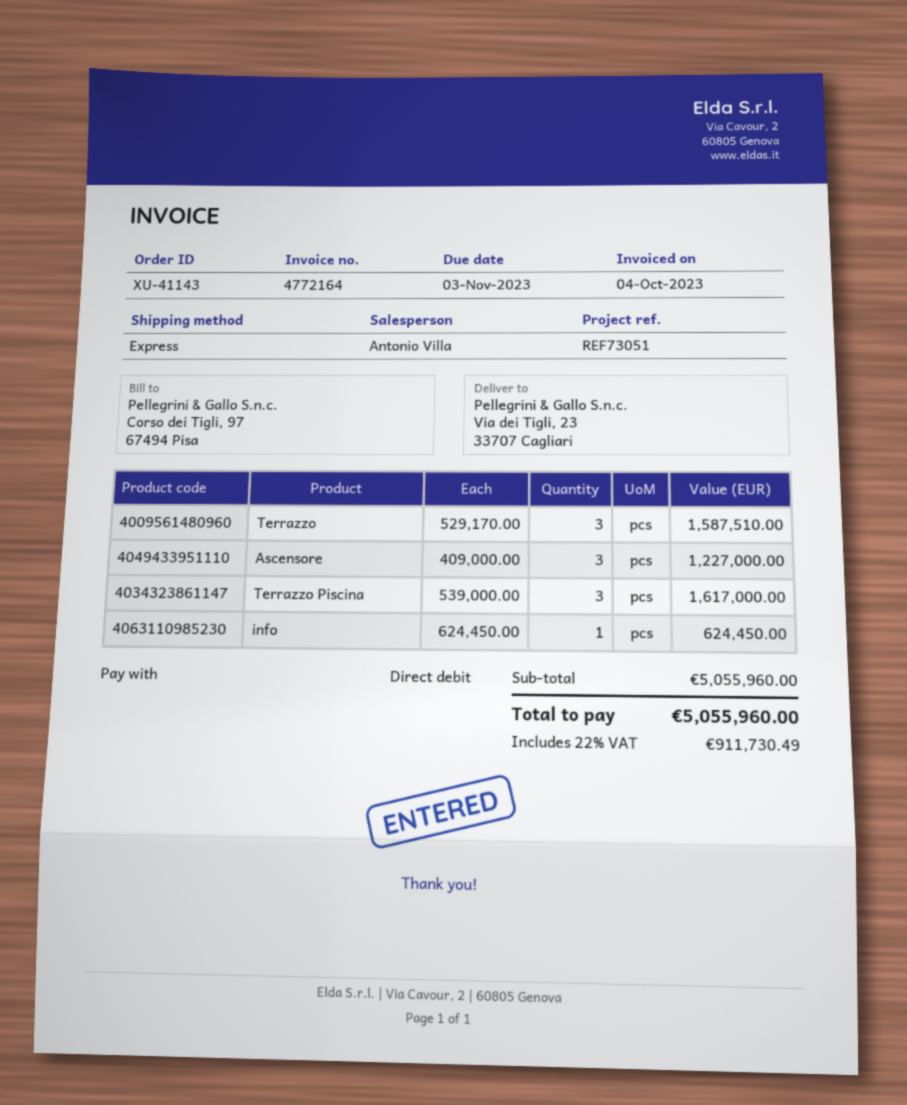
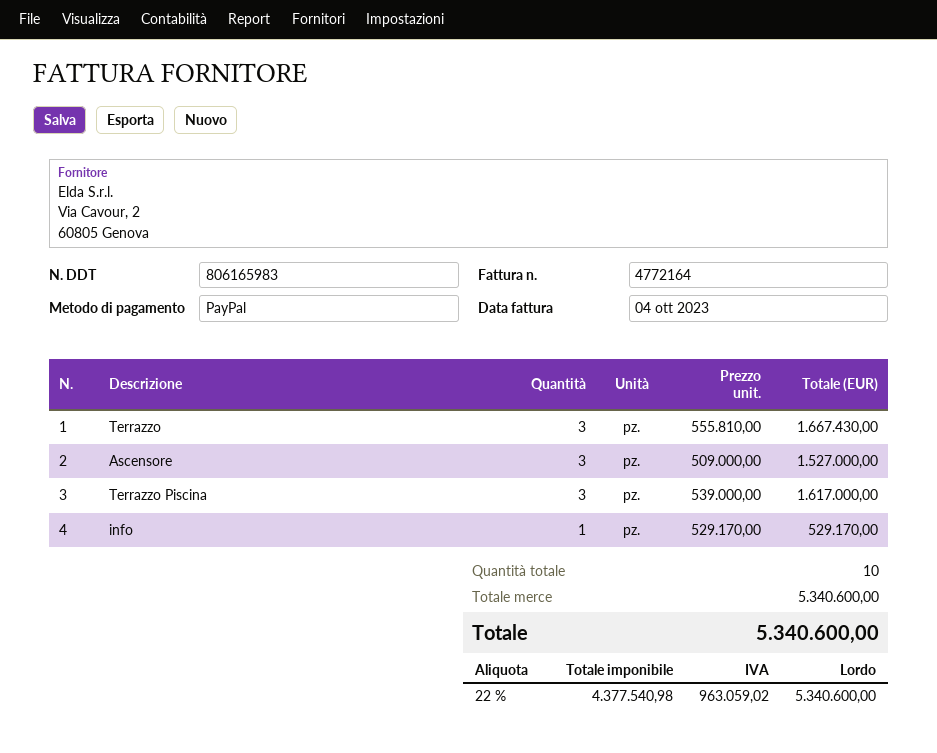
payment method: direct debit -> PayPal
Terrazzo: 3 x 529170.00 = 1587510.00 -> 3 x 555810.00 = 1667430.00
Ascensore: 3 x 409000.00 = 1227000.00 -> 3 x 509000.00 = 1527000.00
info: 1 x 624450.00 = 624450.00 -> 1 x 529170.00 = 529170.00
subtotal: 5055960.00 -> 5340600.00
tax: 22% = 911730.49 -> 22% = 963059.02
total: 5055960.00 -> 5340600.00

